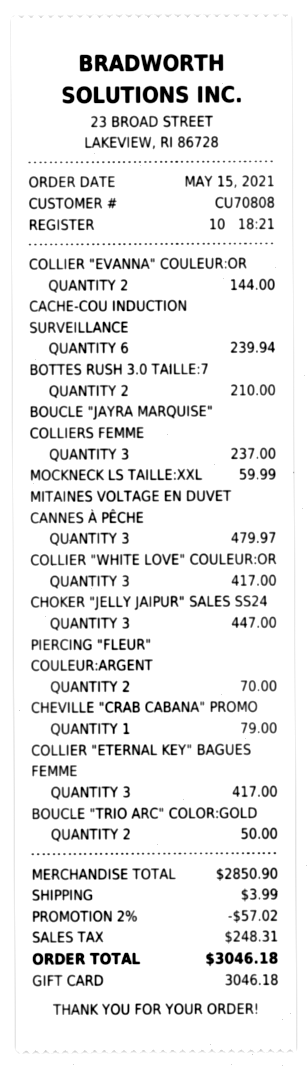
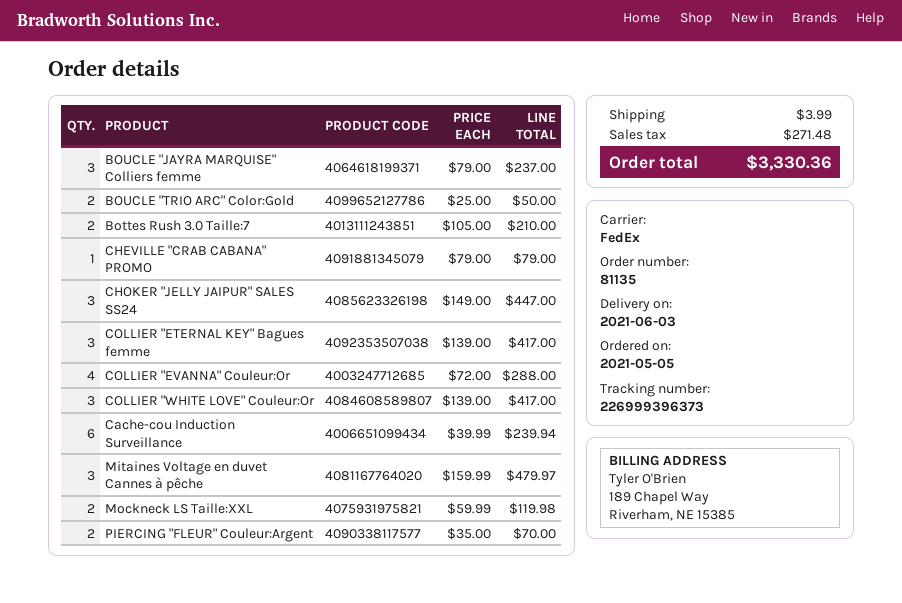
order date: 2021-05-15 -> 2021-05-05
COLLIER "EVANNA" COULEUR:OR: 2 for 144.00 -> 4 for 288.00
MOCKNECK LS TAILLE:XXL: 1 for 59.99 -> 2 for 119.98
discount: 2% = 57.02 -> none
tax: 248.31 -> 271.48
total: 3046.18 -> 3330.36

